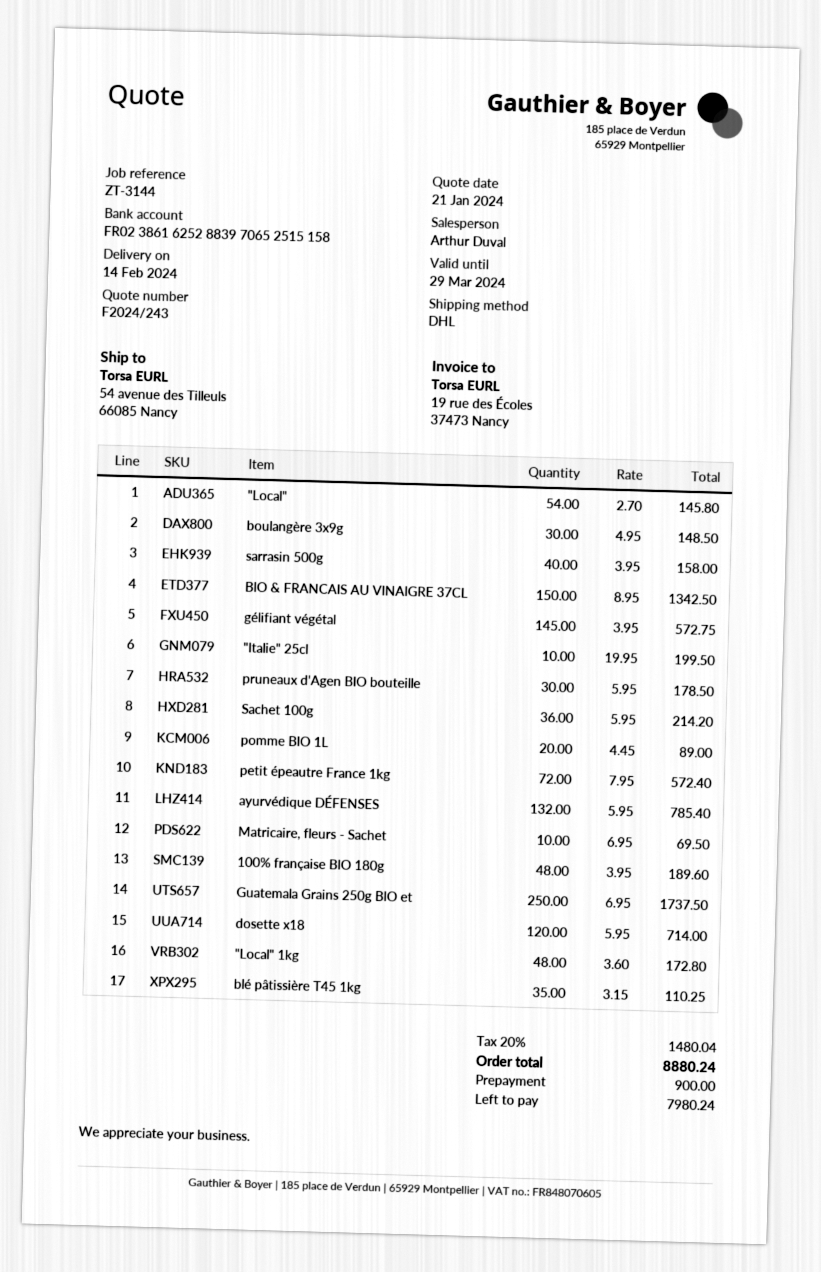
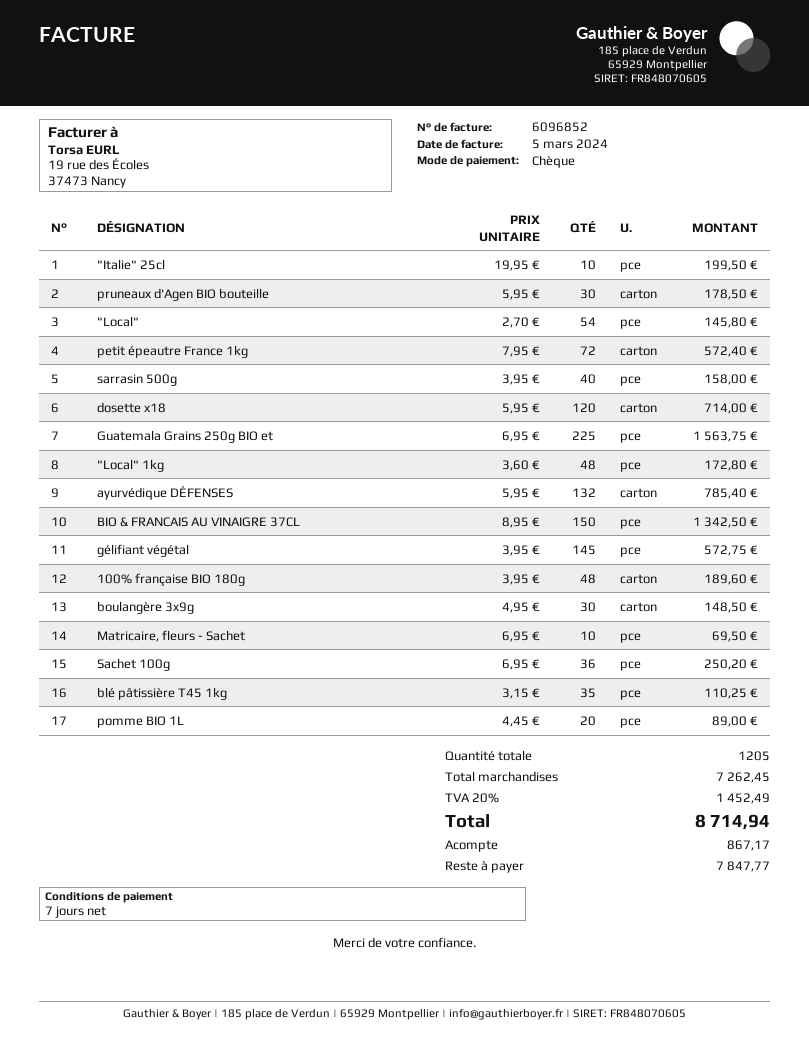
Sachet 100g: 36 x 5.95 = 214.20 -> 36 x 6.95 = 250.20
Guatemala Grains 250g BIO et: 250 x 6.95 = 1737.50 -> 225 x 6.95 = 1563.75
tax: 20% = 1480.04 -> 20% = 1452.49
total: 8880.24 -> 8714.94
deposit: 900.00 -> 867.17
balance: 7980.24 -> 7847.77

